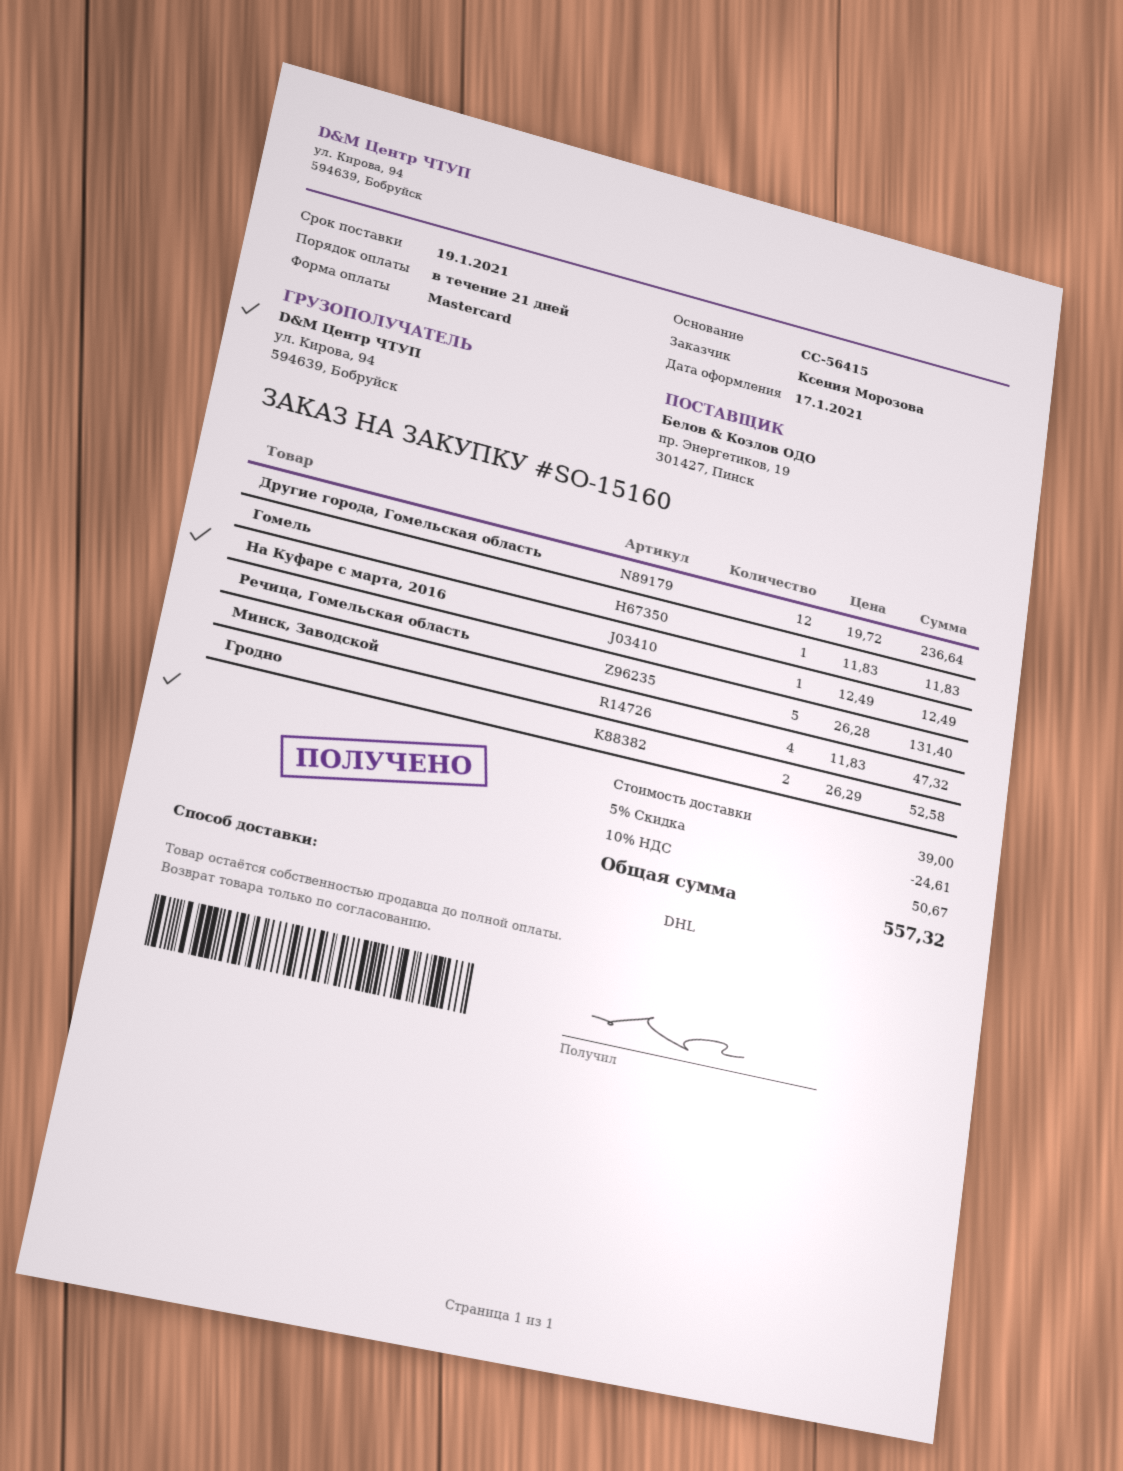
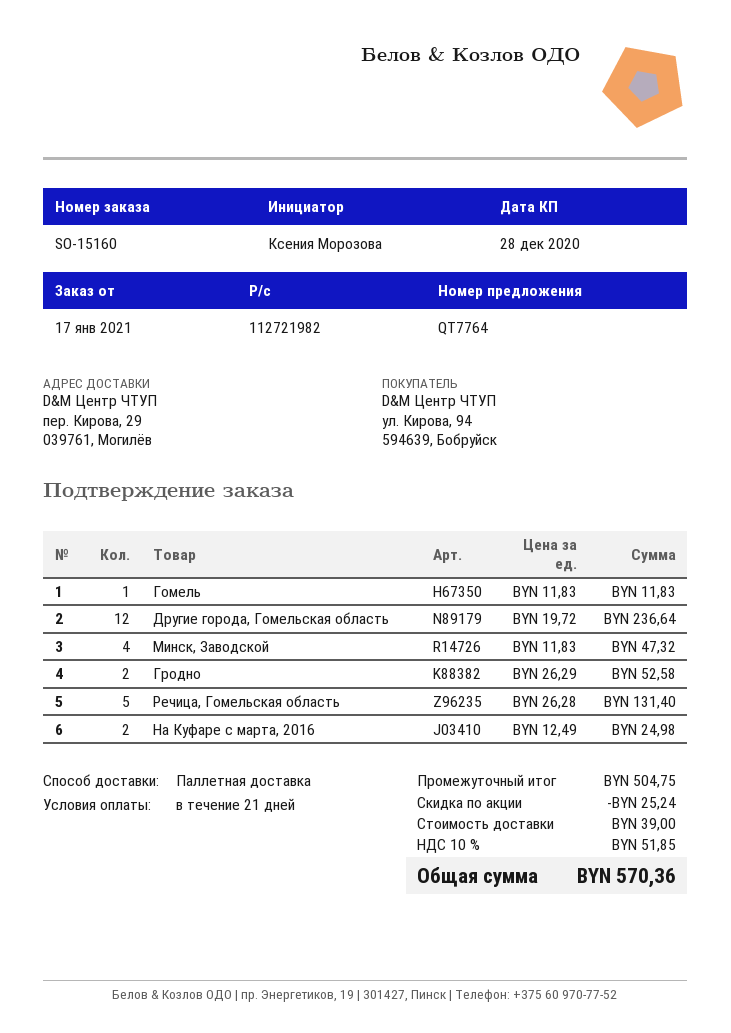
shipping method: DHL -> pallet freight
ship to: ул. Кирова, 94, 594639, Бобруйск -> пер. Кирова, 29, 039761, Могилёв
На Куфаре с марта, 2016: 1 x 12.49 = 12.49 -> 2 x 12.49 = 24.98
discount: 24.61 -> 25.24
tax: 10% = 50.67 -> 10% = 51.85
total: 557.32 -> 570.36

